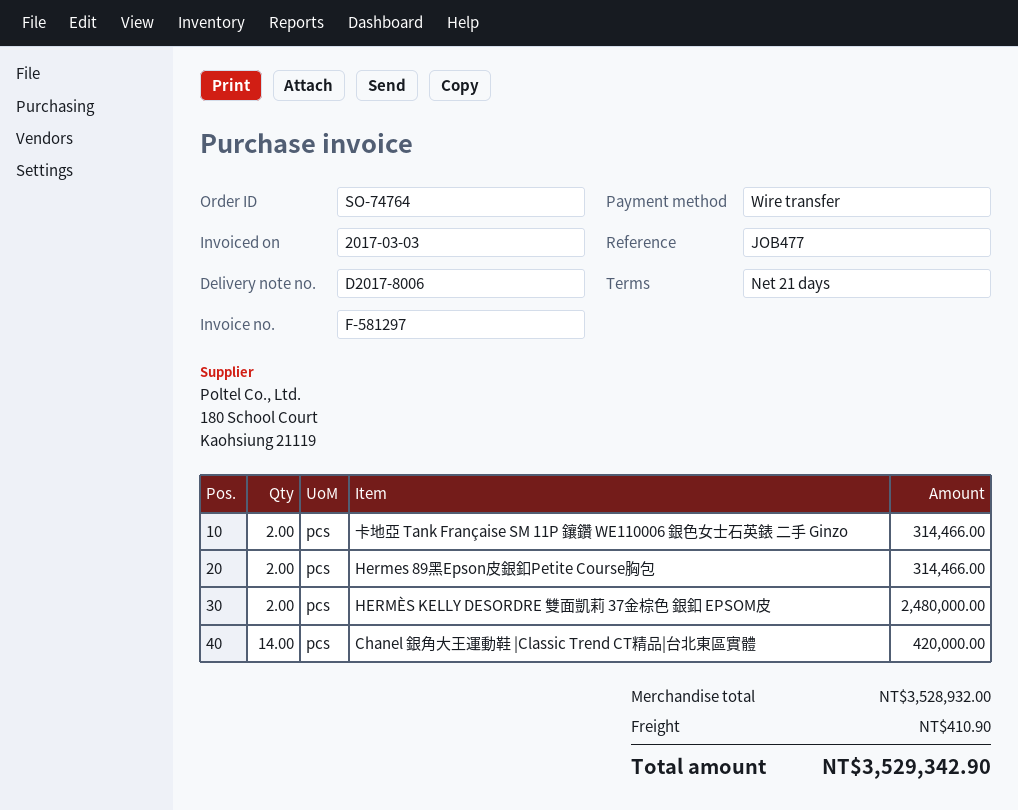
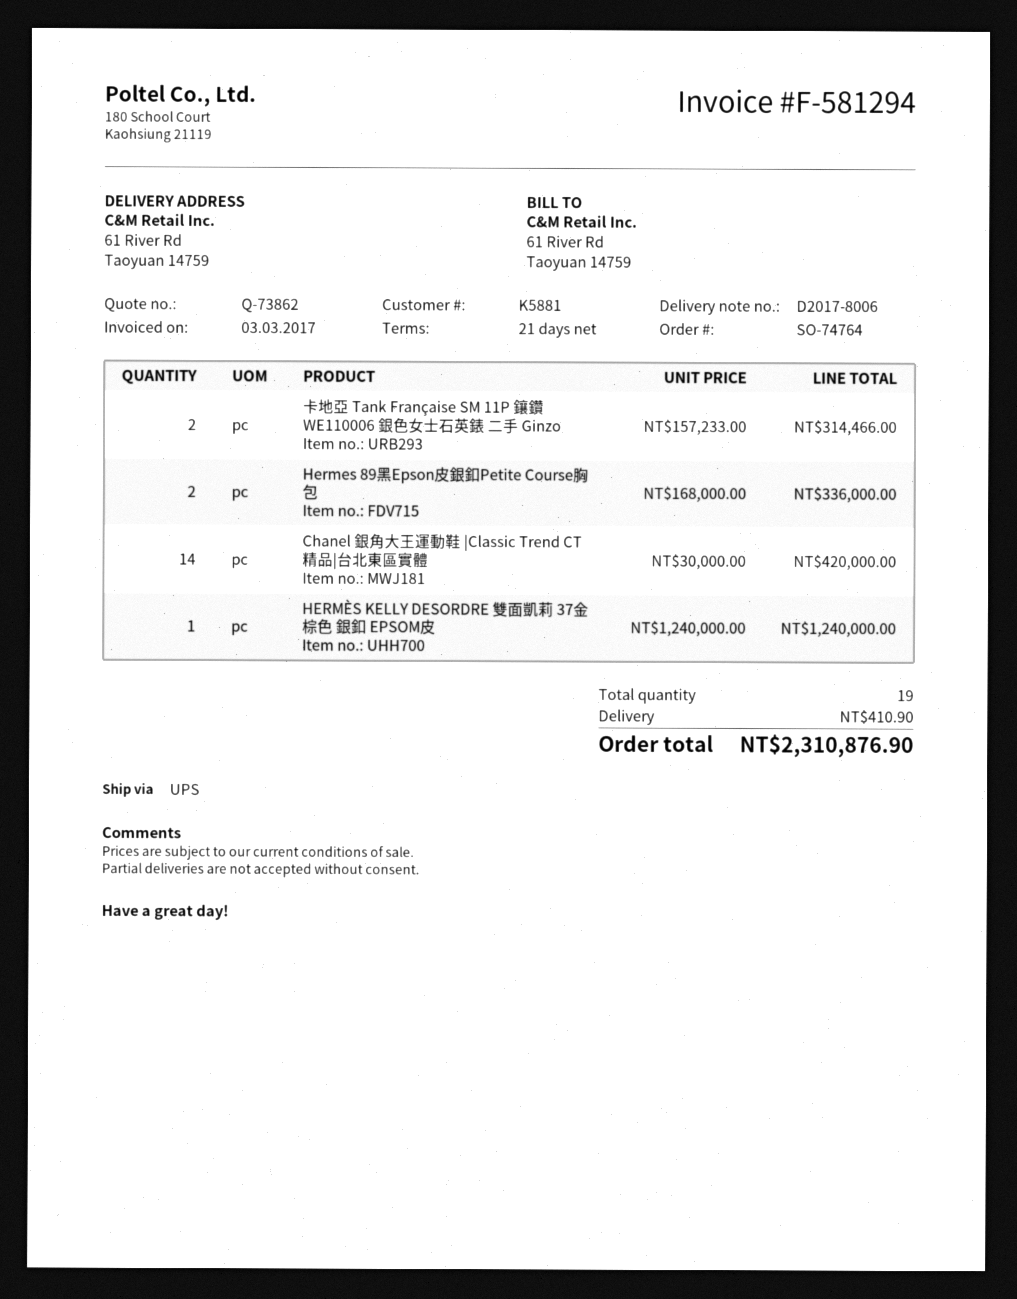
invoice number: F-581297 -> F-581294
Hermes 89黑Epson皮銀釦Petite Course胸包: 2 for 314466.00 -> 2 for 336000.00
HERMÈS KELLY DESORDRE 雙面凱莉 37金棕色 銀釦 EPSOM皮: 2 for 2480000.00 -> 1 for 1240000.00
total: 3529342.90 -> 2310876.90

